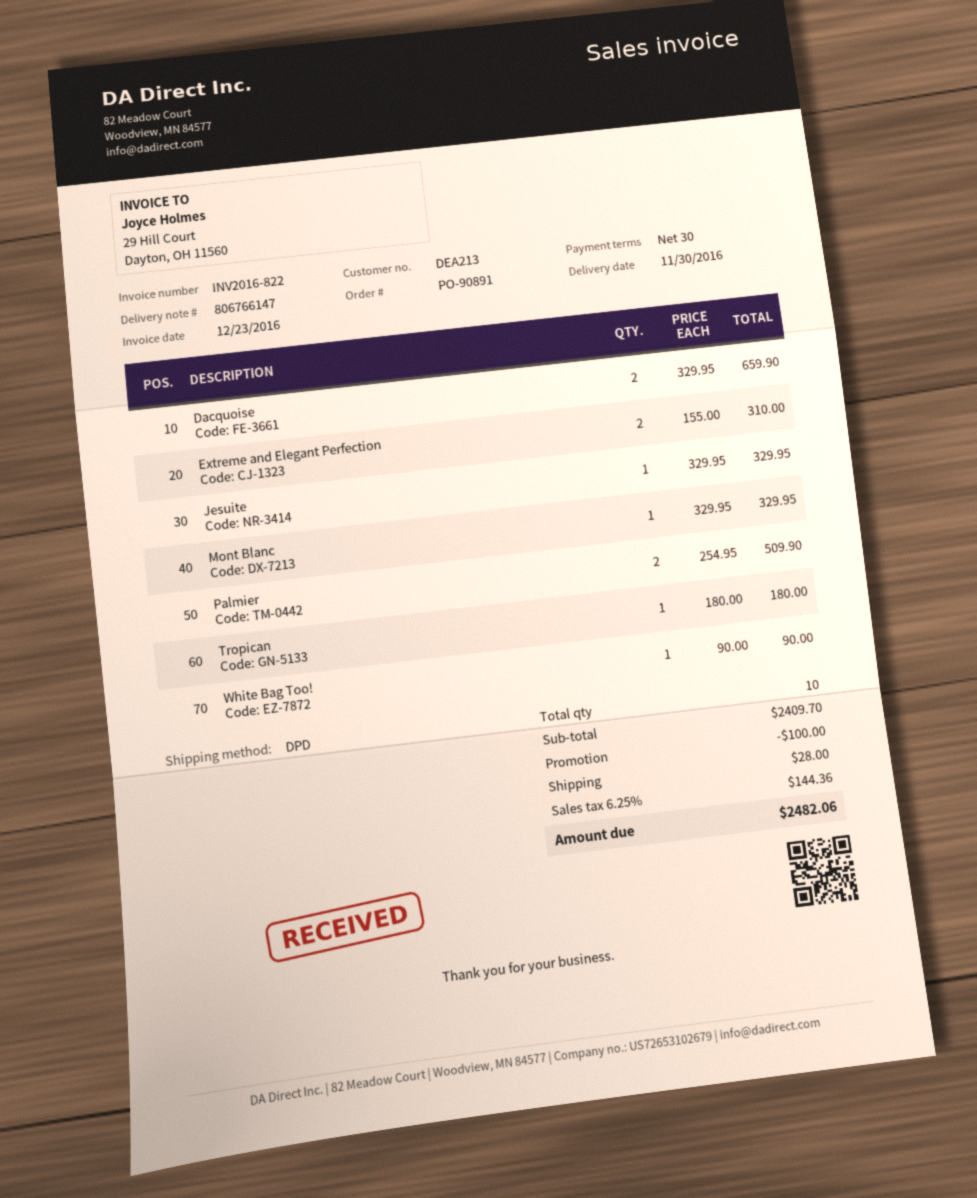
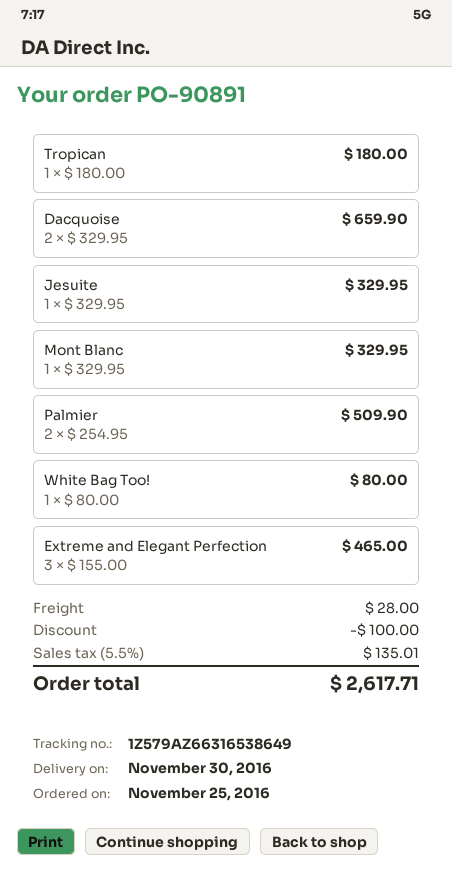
Extreme and Elegant Perfection: 2 x 155.00 = 310.00 -> 3 x 155.00 = 465.00
White Bag Too!: 1 x 90.00 = 90.00 -> 1 x 80.00 = 80.00
tax: 6.25% = 144.36 -> 5.5% = 135.01
total: 2482.06 -> 2617.71

